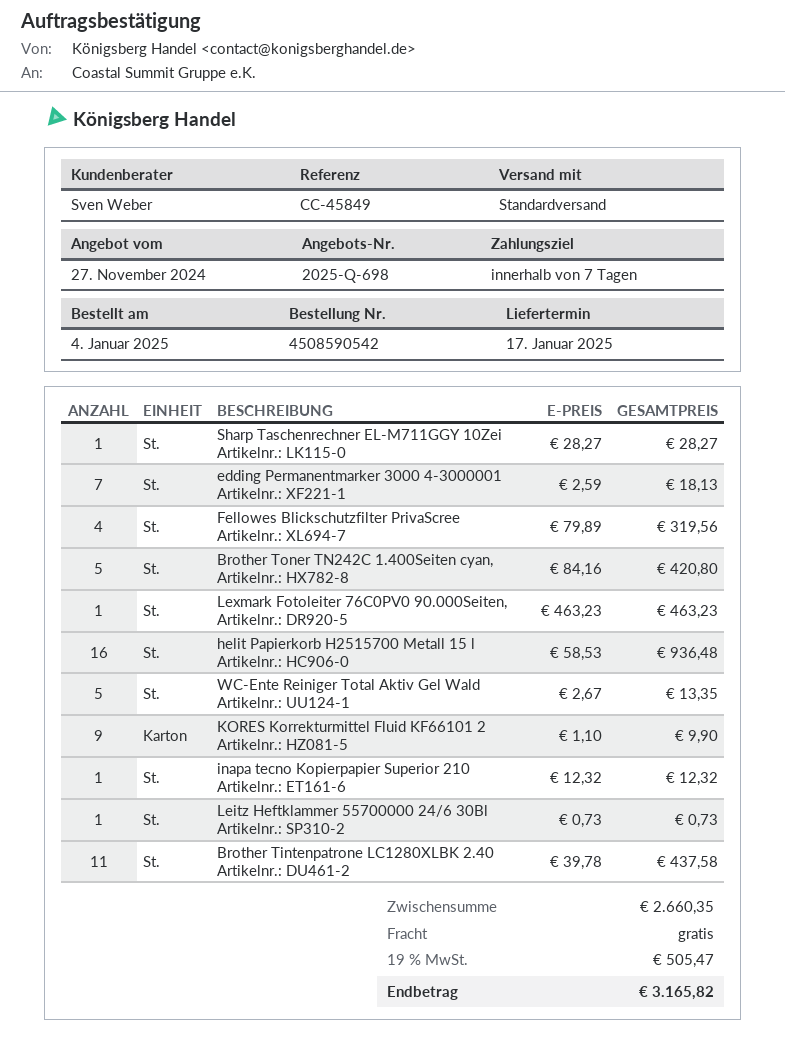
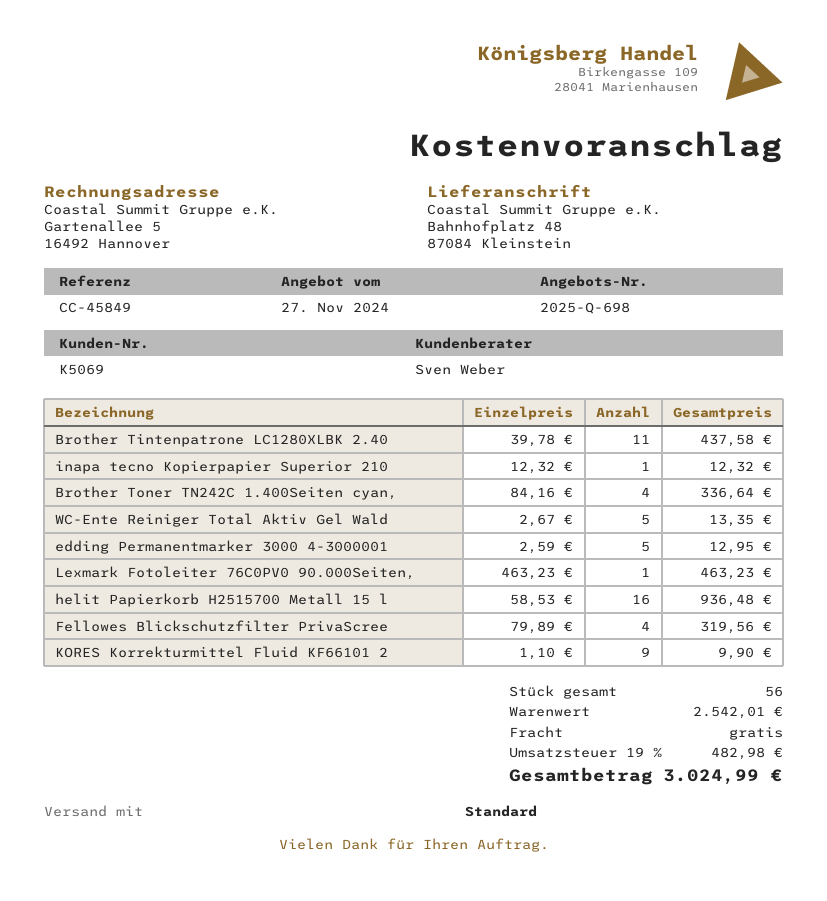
Sharp Taschenrechner EL-M711GGY 10Zei: 1 x 28.27 = 28.27 -> none
edding Permanentmarker 3000 4-3000001: 7 x 2.59 = 18.13 -> 5 x 2.59 = 12.95
Brother Toner TN242C 1.400Seiten cyan,: 5 x 84.16 = 420.80 -> 4 x 84.16 = 336.64
Leitz Heftklammer 55700000 24/6 30Bl: 1 x 0.73 = 0.73 -> none
subtotal: 2660.35 -> 2542.01
tax: 19% = 505.47 -> 19% = 482.98
total: 3165.82 -> 3024.99

